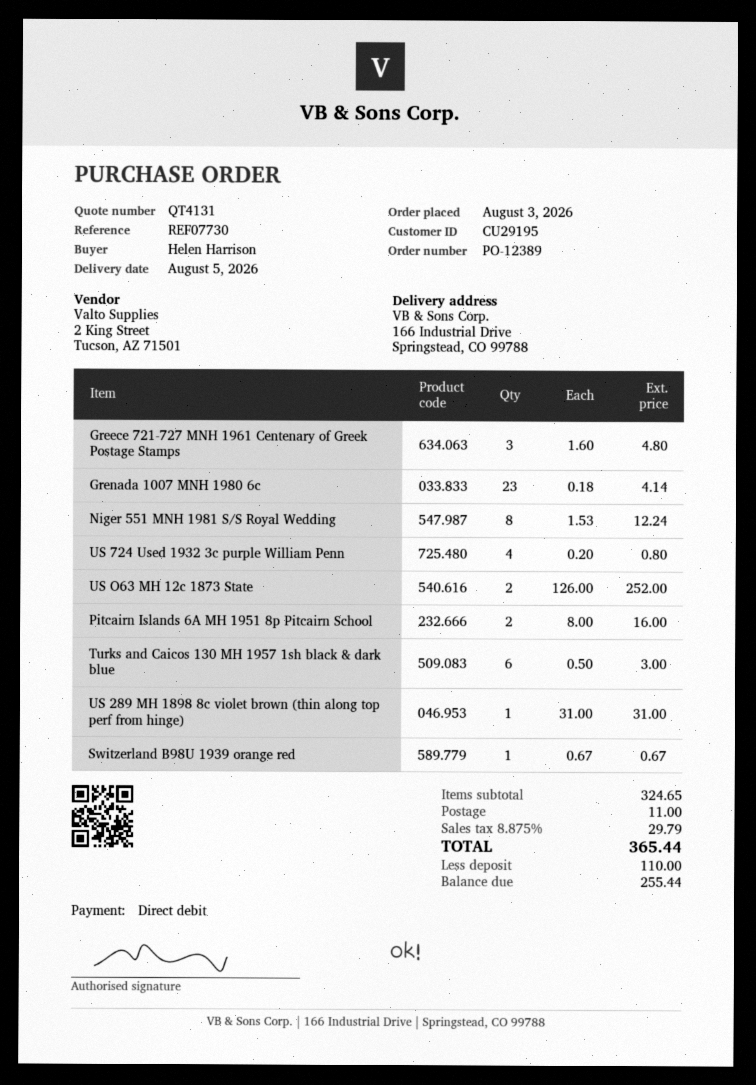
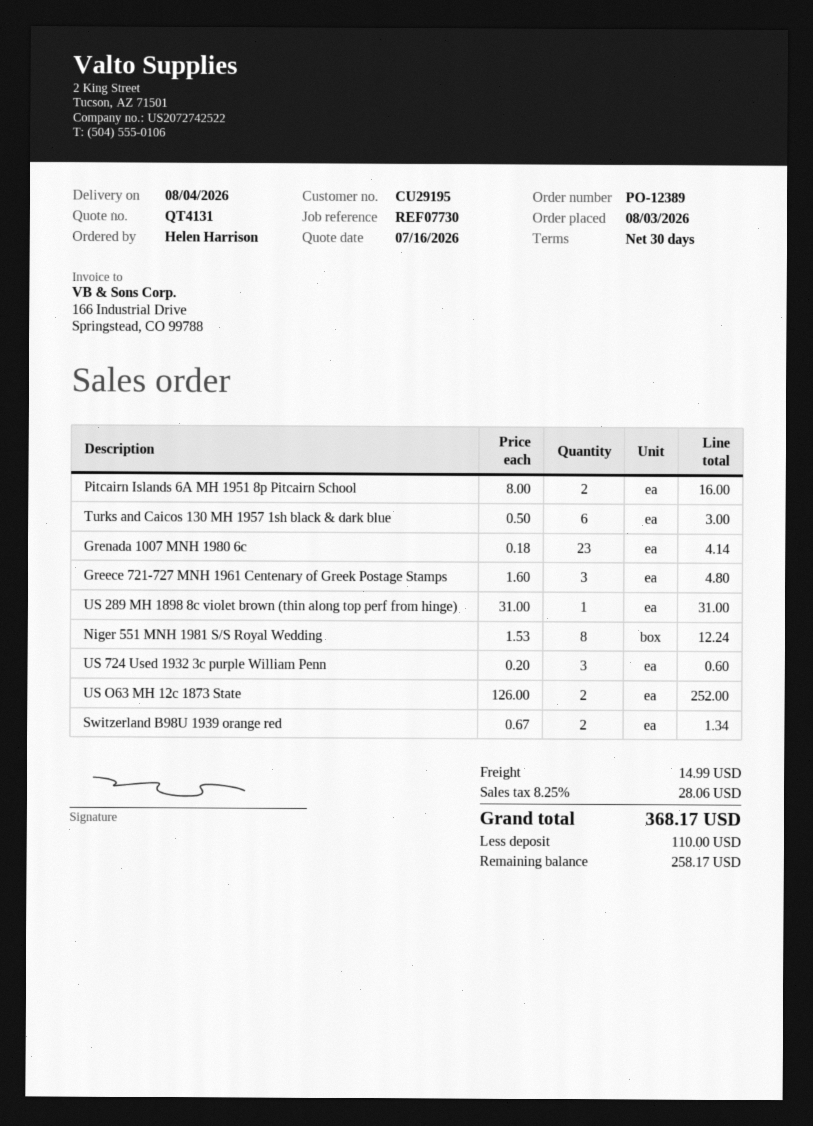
delivery date: 2026-08-05 -> 2026-08-04
US 724 Used 1932 3c purple William Penn: 4 x 0.20 = 0.80 -> 3 x 0.20 = 0.60
Switzerland B98U 1939 orange red: 1 x 0.67 = 0.67 -> 2 x 0.67 = 1.34
shipping: 11.00 -> 14.99
tax: 8.875% = 29.79 -> 8.25% = 28.06
total: 365.44 -> 368.17
balance: 255.44 -> 258.17

